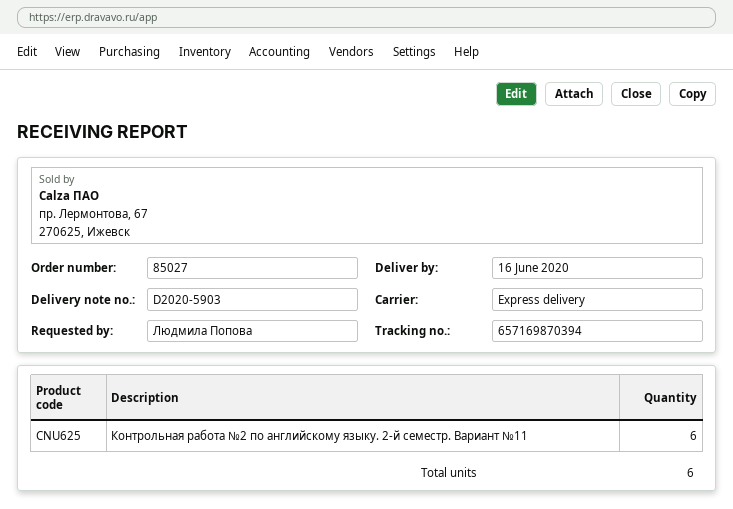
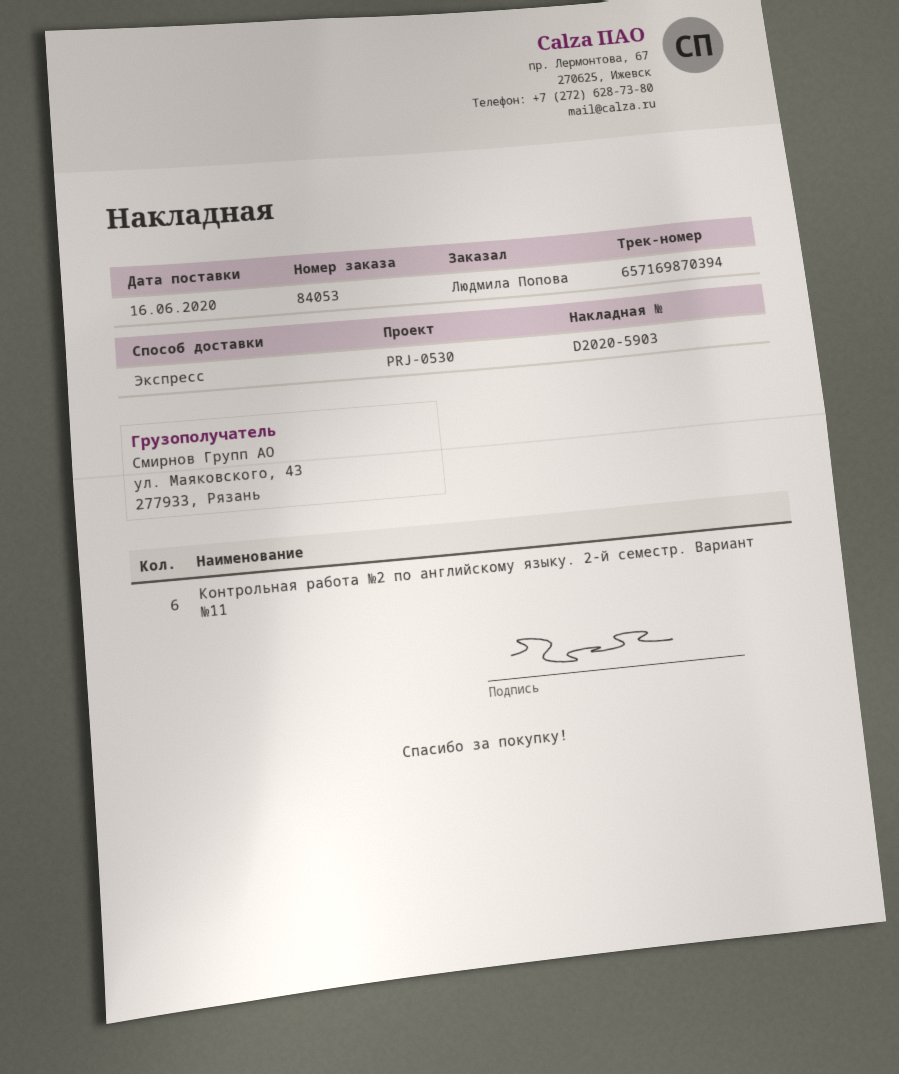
order number: 85027 -> 84053

